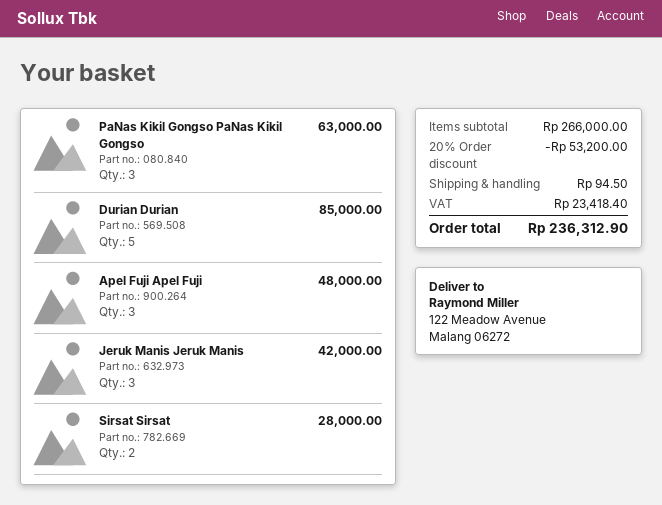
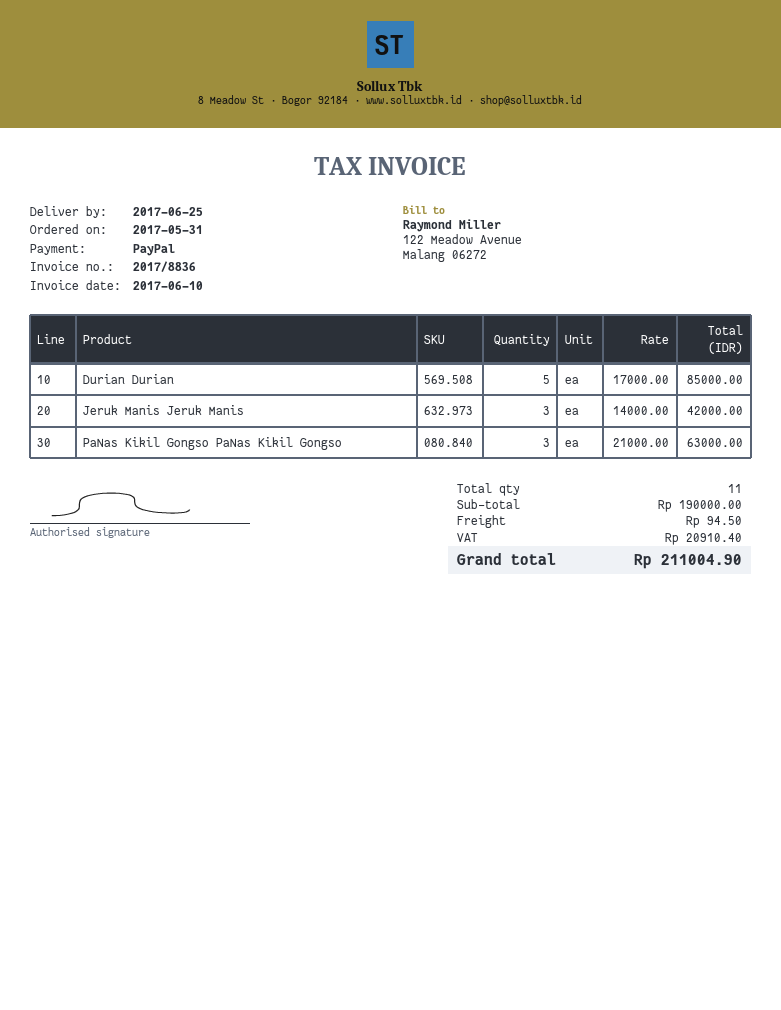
Apel Fuji Apel Fuji: 3 for 48000.00 -> none
Sirsat Sirsat: 2 for 28000.00 -> none
subtotal: 266000.00 -> 190000.00
discount: 20% = 53200.00 -> none
tax: 23418.40 -> 20910.40
total: 236312.90 -> 211004.90

